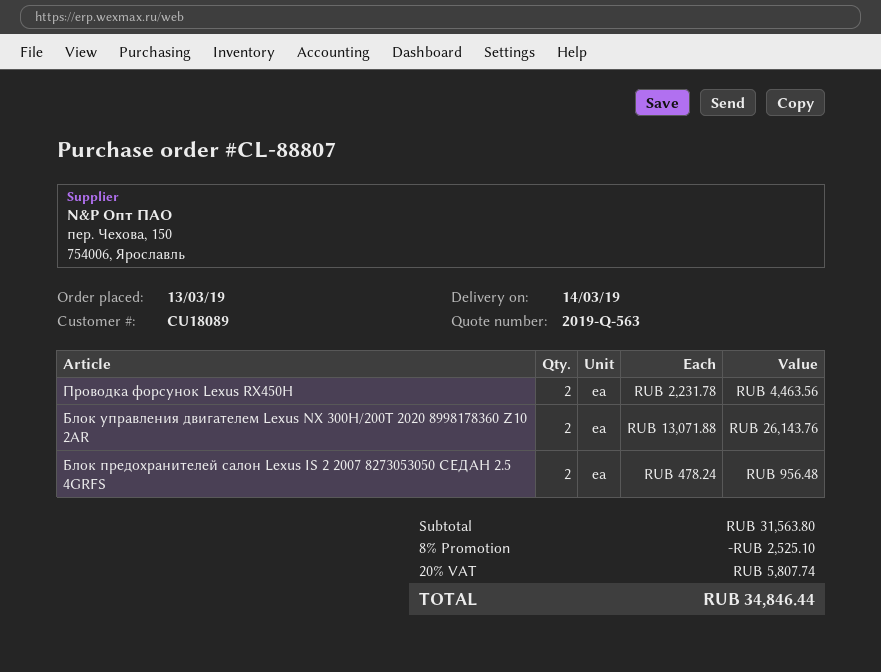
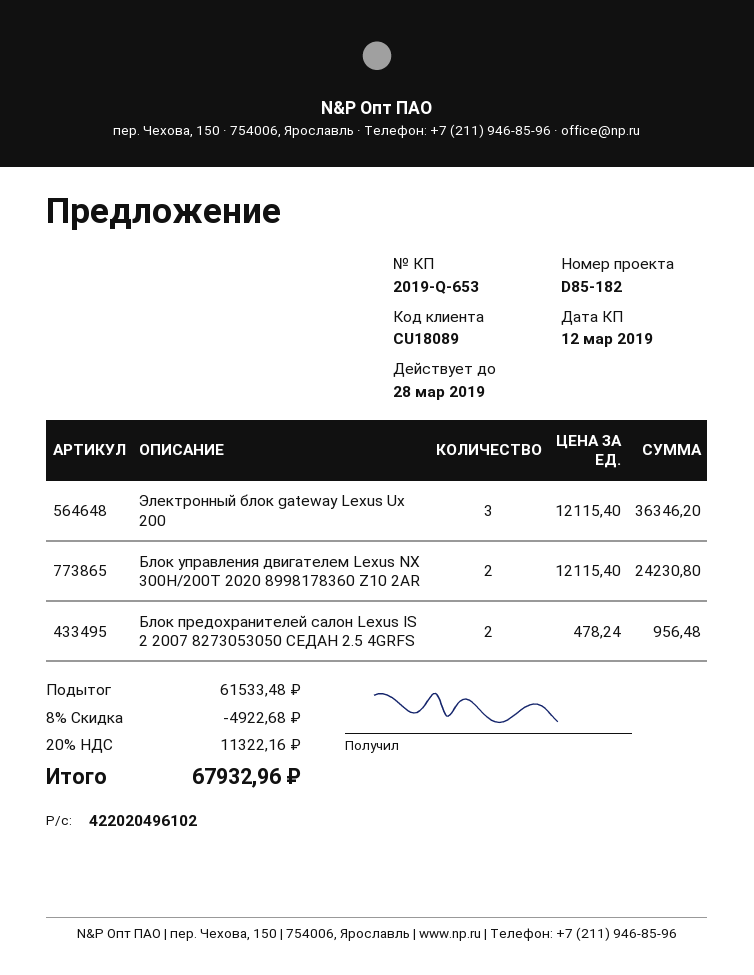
quote number: 2019-Q-563 -> 2019-Q-653
Проводка форсунок Lexus RX450H: 2 x 2231.78 = 4463.56 -> none
Блок управления двигателем Lexus NX 300H/200T 2020 8998178360 Z10 2AR: 2 x 13071.88 = 26143.76 -> 2 x 12115.40 = 24230.80
Электронный блок gateway Lexus Ux 200: none -> 3 x 12115.40 = 36346.20
subtotal: 31563.80 -> 61533.48
discount: 8% = 2525.10 -> 8% = 4922.68
tax: 20% = 5807.74 -> 20% = 11322.16
total: 34846.44 -> 67932.96

